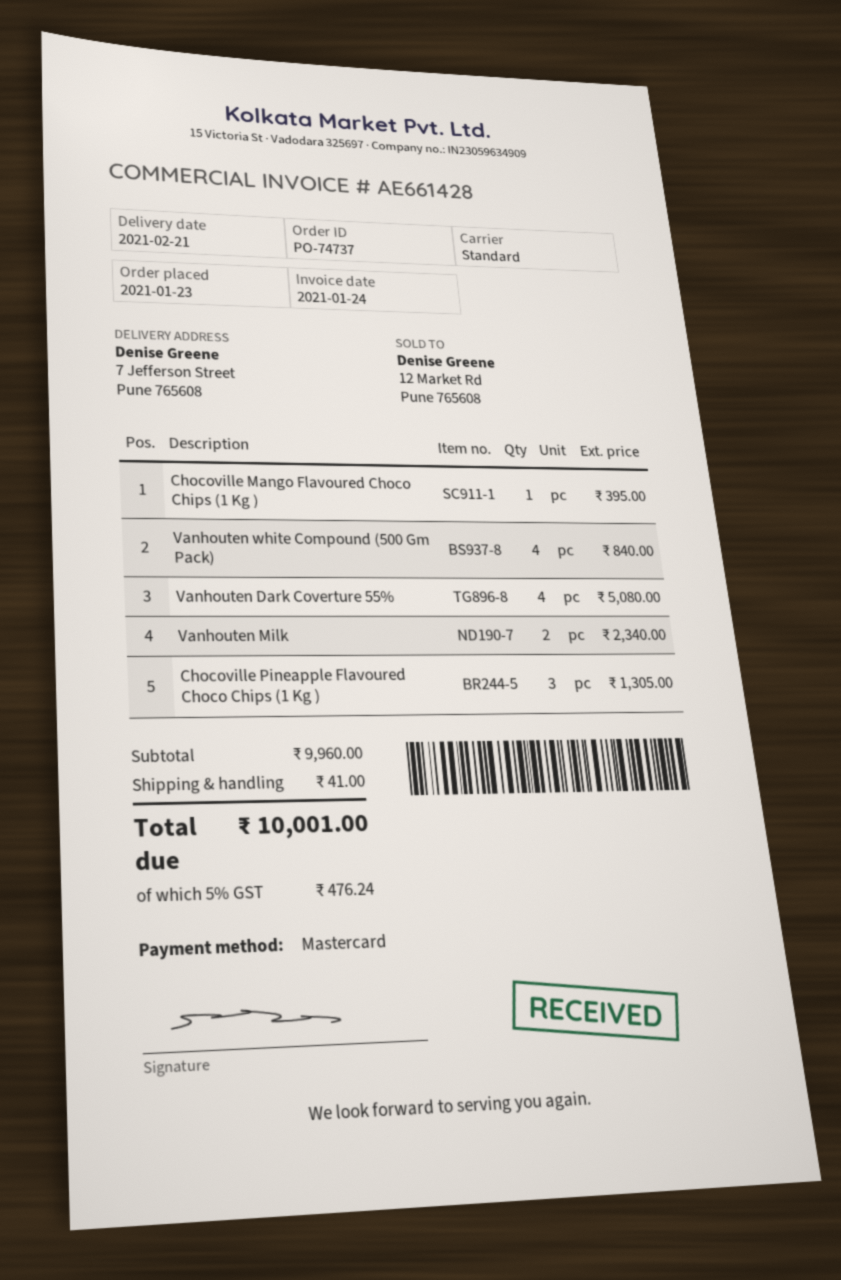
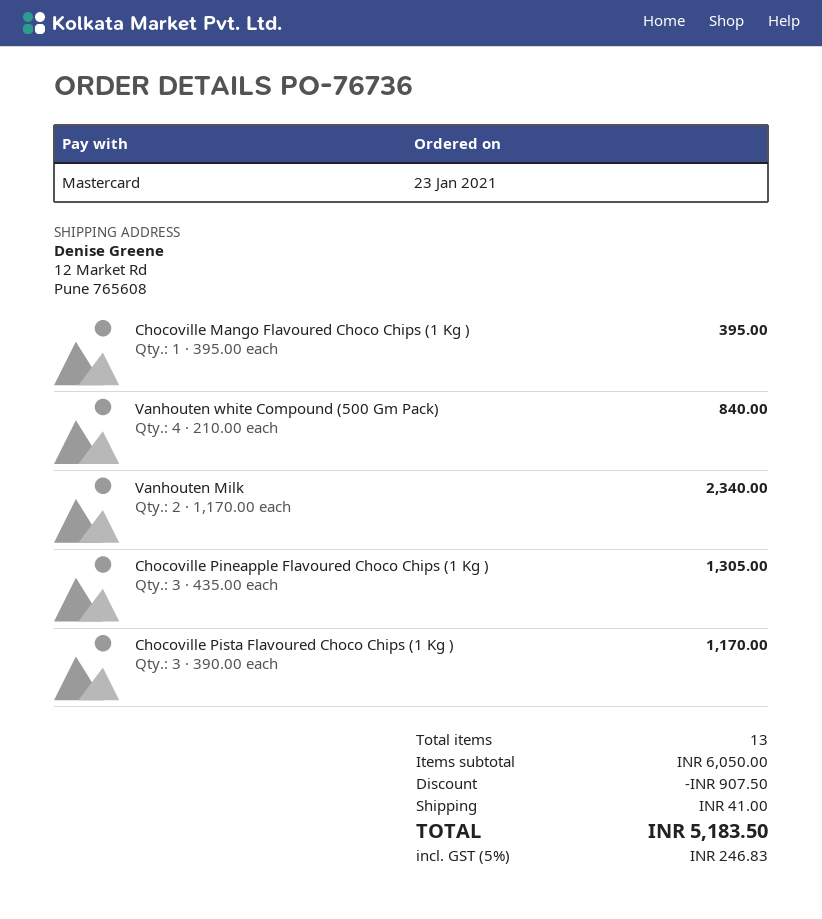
order number: PO-74737 -> PO-76736
ship to: 7 Jefferson Street, Pune 765608 -> 12 Market Rd, Pune 765608
Vanhouten Dark Coverture 55%: 4 for 5080.00 -> none
Chocoville Pista Flavoured Choco Chips (1 Kg ): none -> 3 for 1170.00
subtotal: 9960.00 -> 6050.00
discount: none -> 907.50
tax: 5% = 476.24 -> 5% = 246.83
total: 10001.00 -> 5183.50

